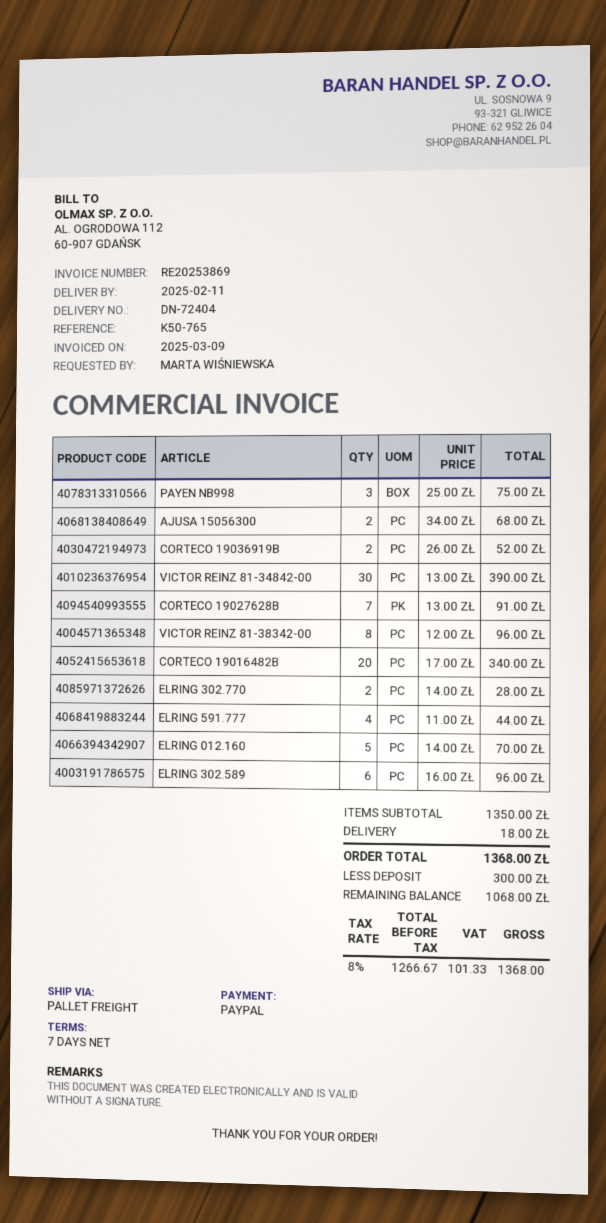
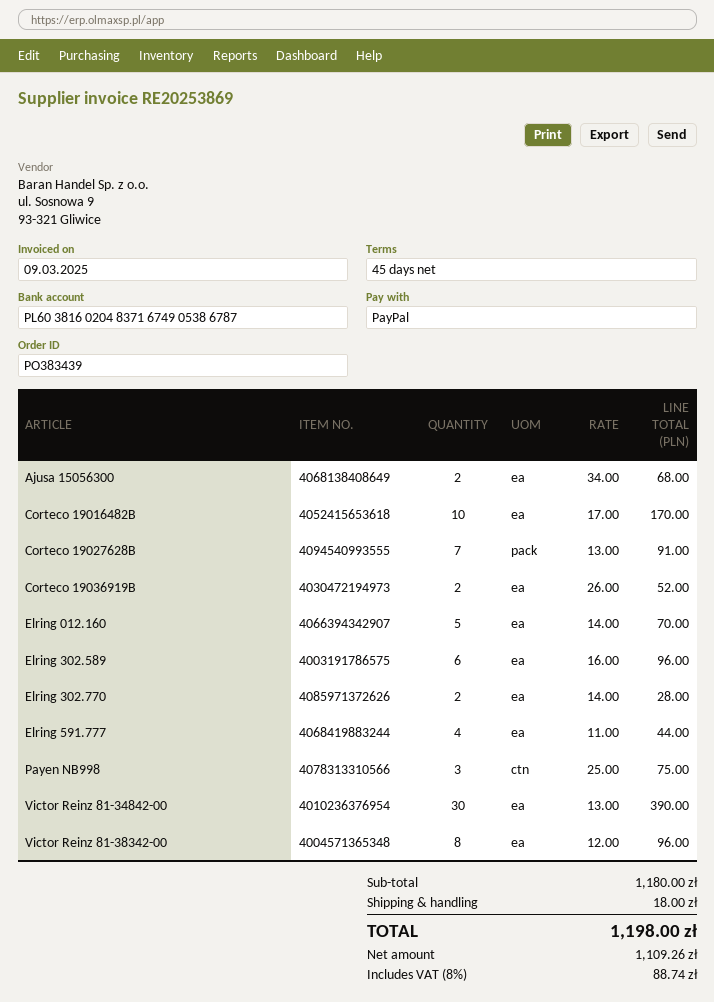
payment terms: 7 days -> 45 days
CORTECO 19016482B: 20 x 17.00 = 340.00 -> 10 x 17.00 = 170.00
subtotal: 1350.00 -> 1180.00
net: 1266.67 -> 1109.26
tax: 8% = 101.33 -> 8% = 88.74
total: 1368.00 -> 1198.00

